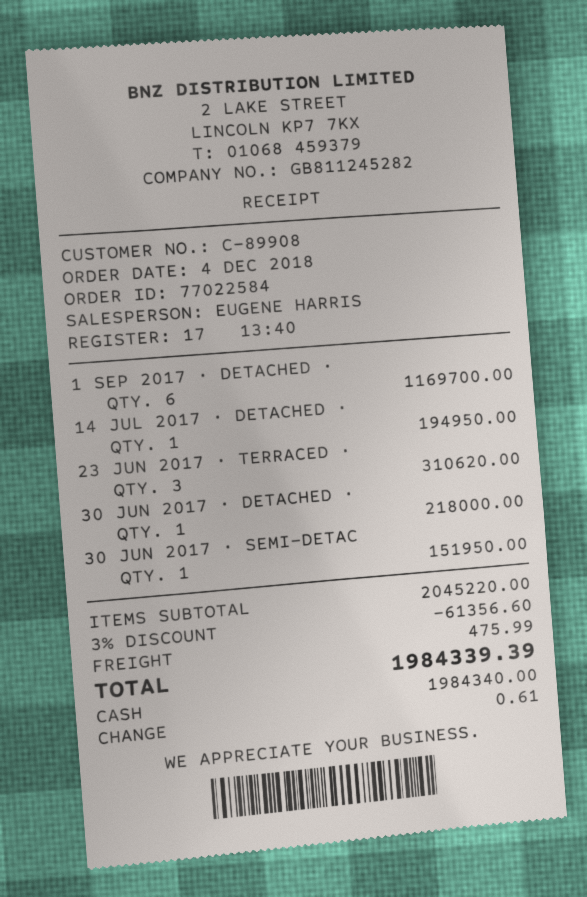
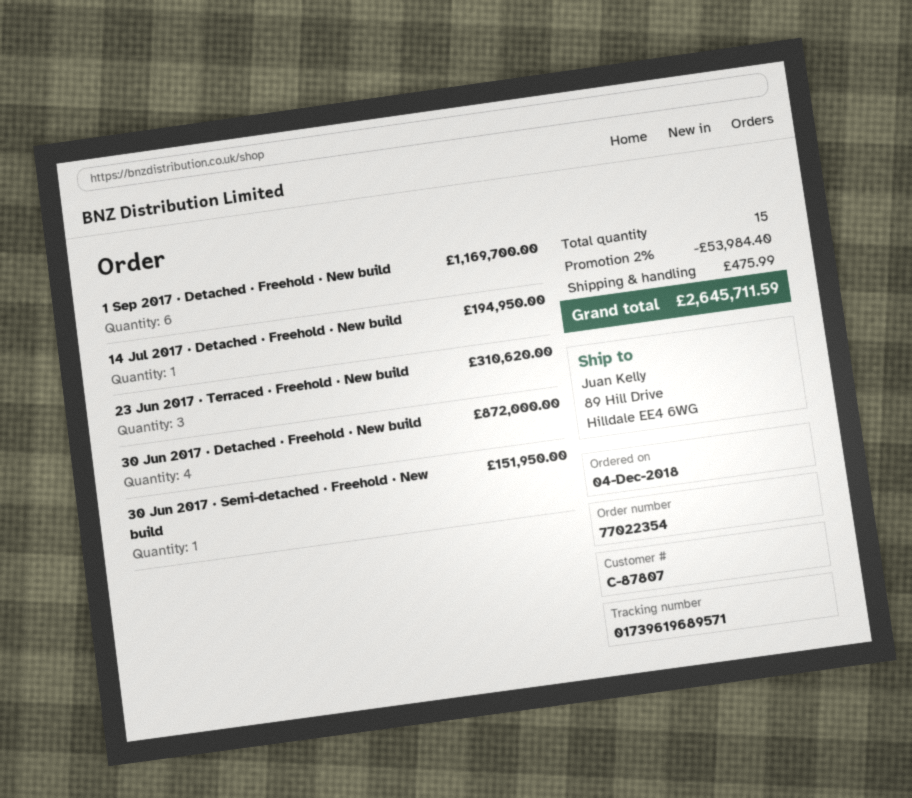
order number: 77022584 -> 77022354
customer number: C-89908 -> C-87807
30 JUN 2017 · DETACHED ·: 1 for 218000.00 -> 4 for 872000.00
discount: 3% = 61356.60 -> 2% = 53984.40
total: 1984339.39 -> 2645711.59

